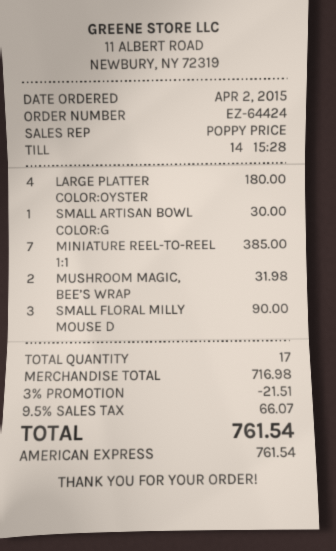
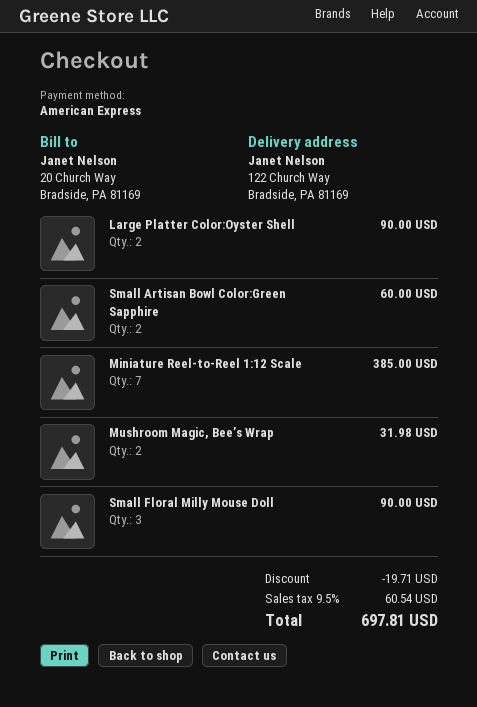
LARGE PLATTER COLOR:OYSTER: 4 for 180.00 -> 2 for 90.00
SMALL ARTISAN BOWL COLOR:G: 1 for 30.00 -> 2 for 60.00
discount: 21.51 -> 19.71
tax: 9.5% = 66.07 -> 9.5% = 60.54
total: 761.54 -> 697.81

